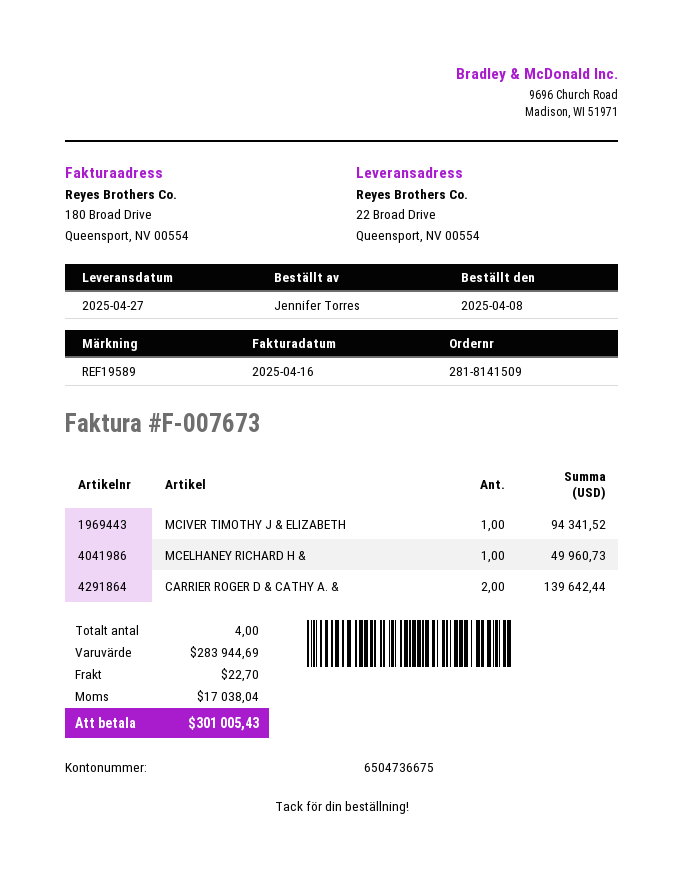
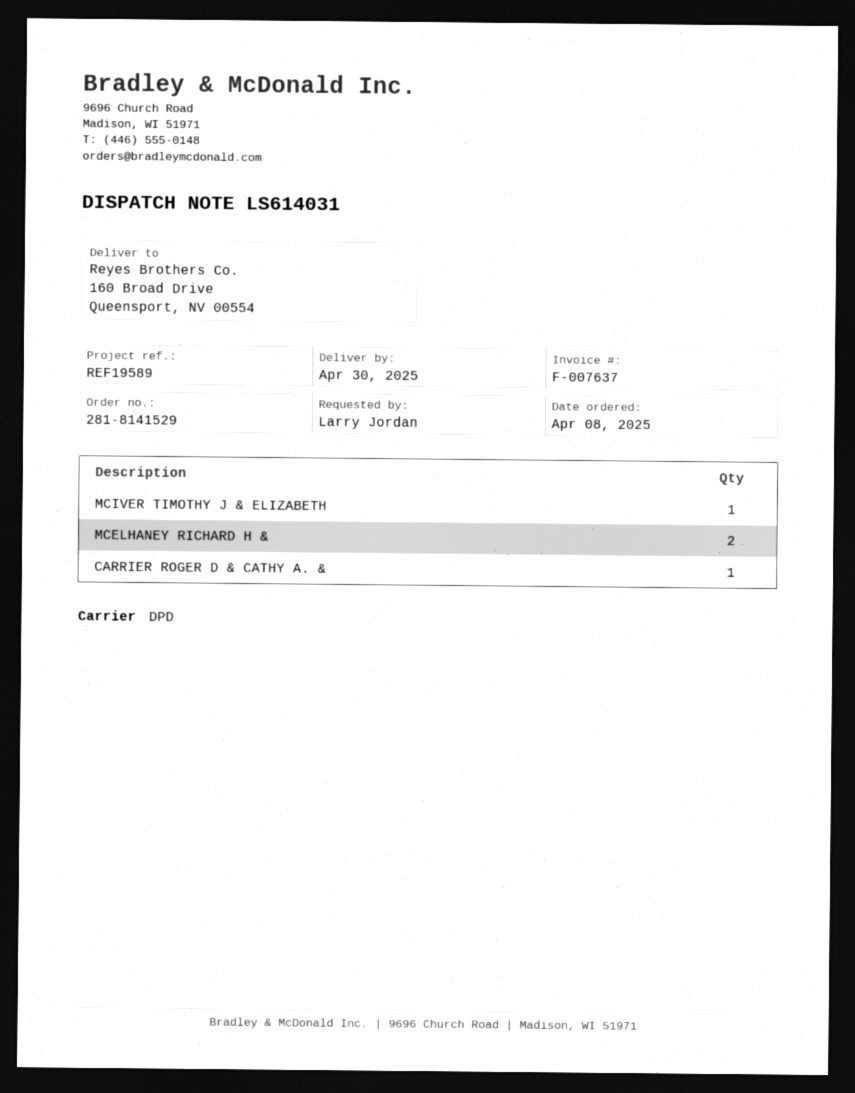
order number: 281-8141509 -> 281-8141529
delivery date: 2025-04-27 -> 2025-04-30
invoice number: F-007673 -> F-007637
ordered by: Jennifer Torres -> Larry Jordan
ship to: 22 Broad Drive, Queensport, NV 00554 -> 160 Broad Drive, Queensport, NV 00554
MCELHANEY RICHARD H &: 1 -> 2
CARRIER ROGER D & CATHY A. &: 2 -> 1

